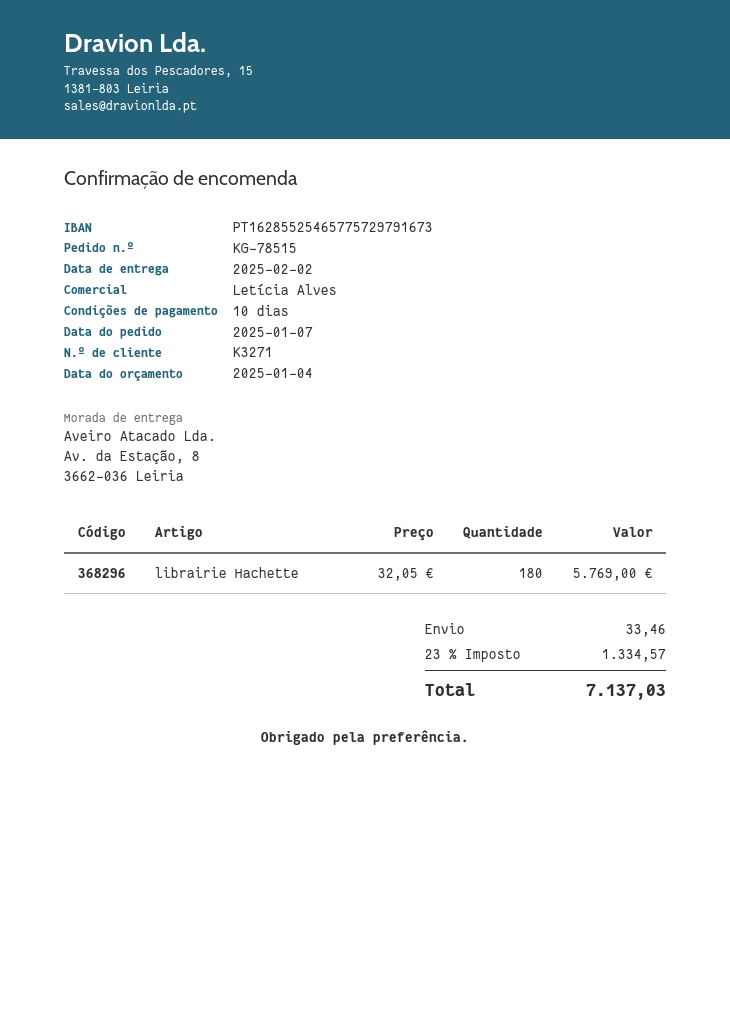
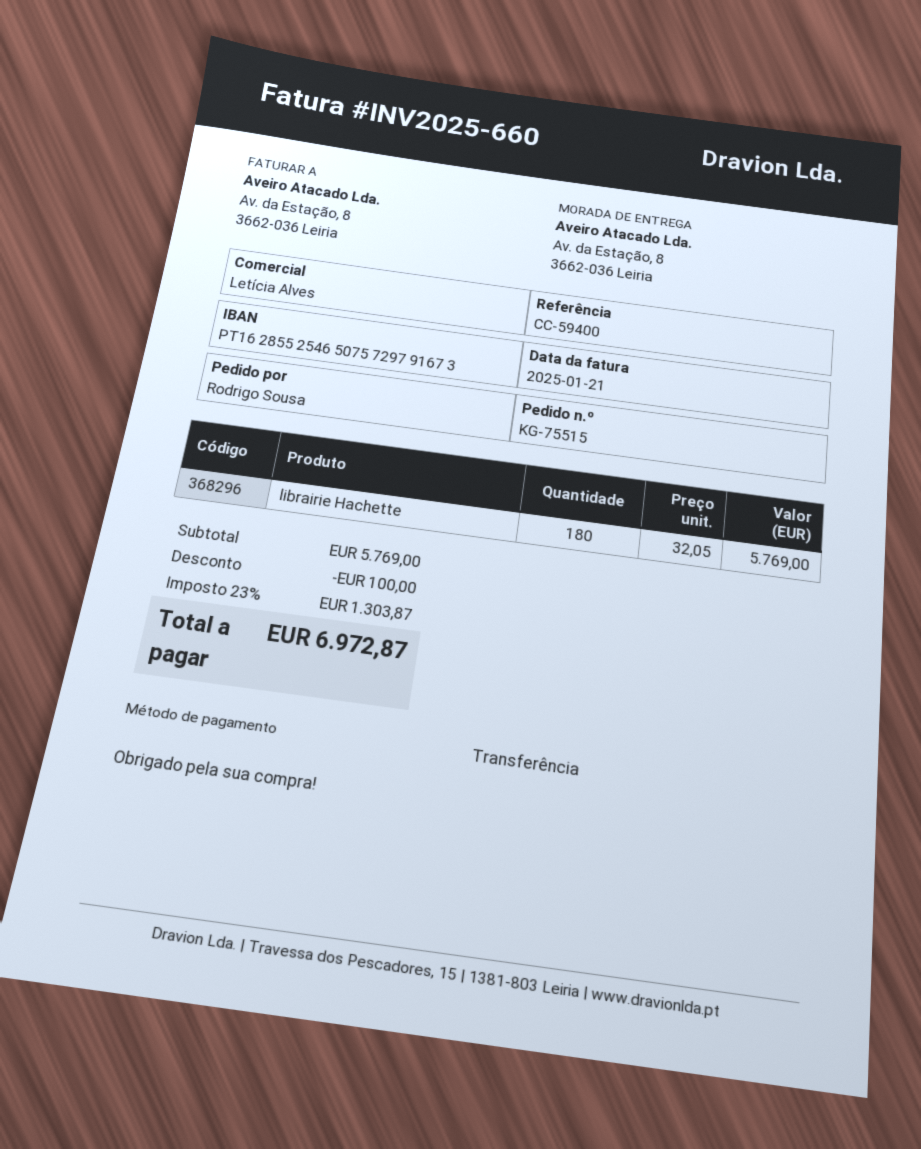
order number: KG-78515 -> KG-75515
bank account: PT16285525465775729791673 -> PT16285525465075729791673
discount: none -> 100.00
shipping: 33.46 -> none
tax: 23% = 1334.57 -> 23% = 1303.87
total: 7137.03 -> 6972.87

